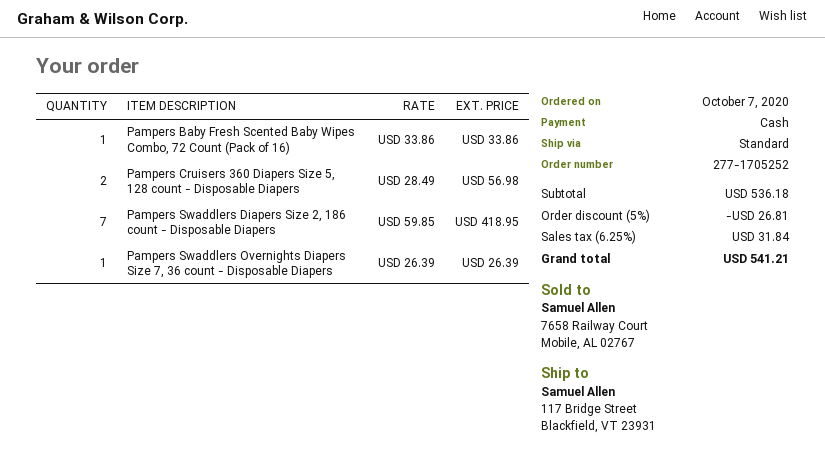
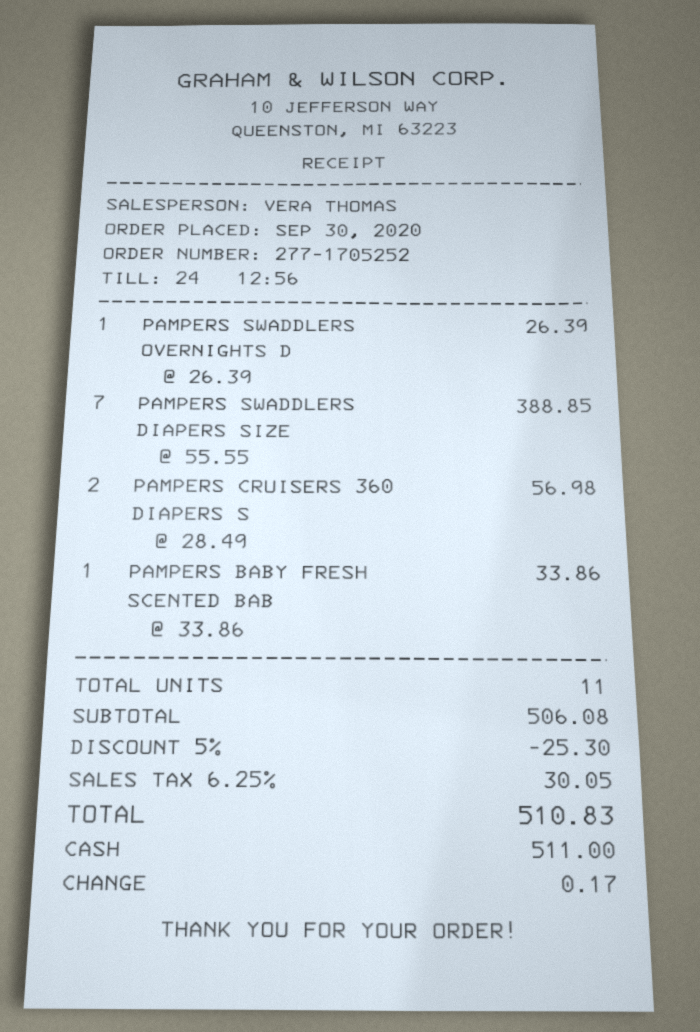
order date: 2020-10-07 -> 2020-09-30
Pampers Swaddlers Diapers Size 2, 186 count - Disposable Diapers: 7 x 59.85 = 418.95 -> 7 x 55.55 = 388.85
subtotal: 536.18 -> 506.08
discount: 5% = 26.81 -> 5% = 25.30
tax: 6.25% = 31.84 -> 6.25% = 30.05
total: 541.21 -> 510.83

